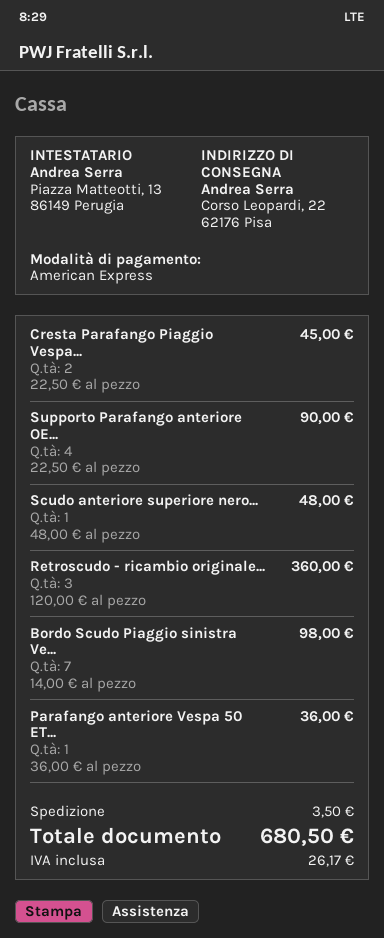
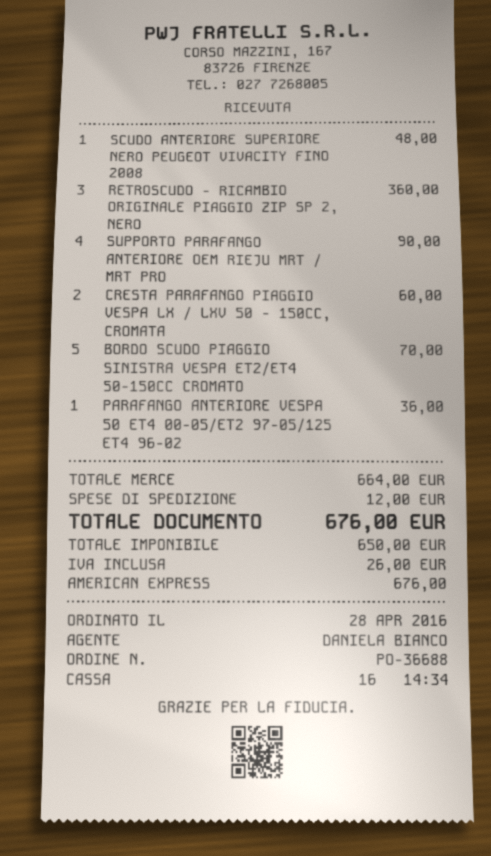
Cresta Parafango Piaggio Vespa...: 2 for 45.00 -> 2 for 60.00
Bordo Scudo Piaggio sinistra Ve...: 7 for 98.00 -> 5 for 70.00
shipping: 3.50 -> 12.00
tax: 26.17 -> 26.00
total: 680.50 -> 676.00

